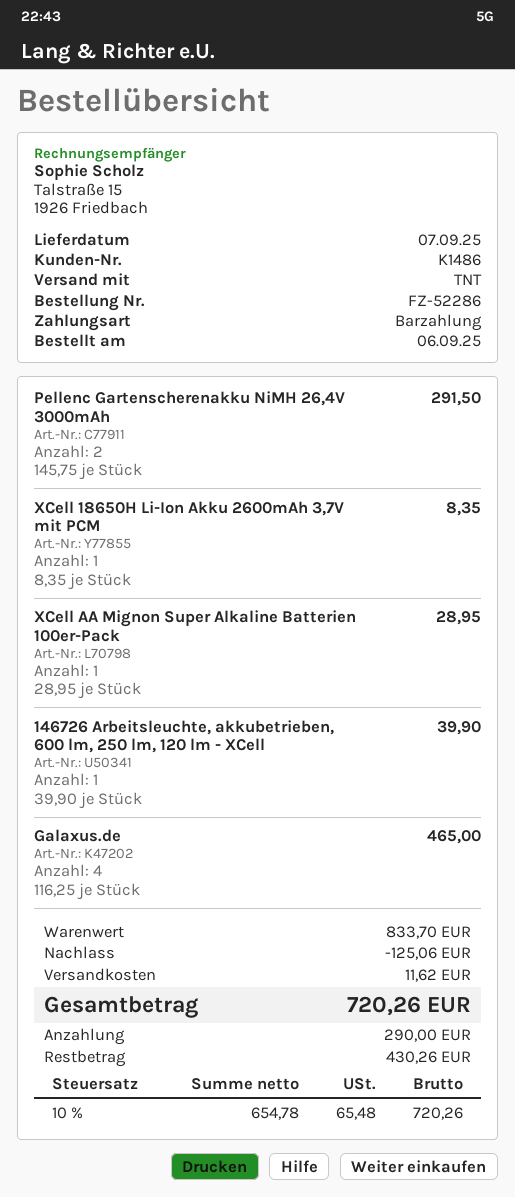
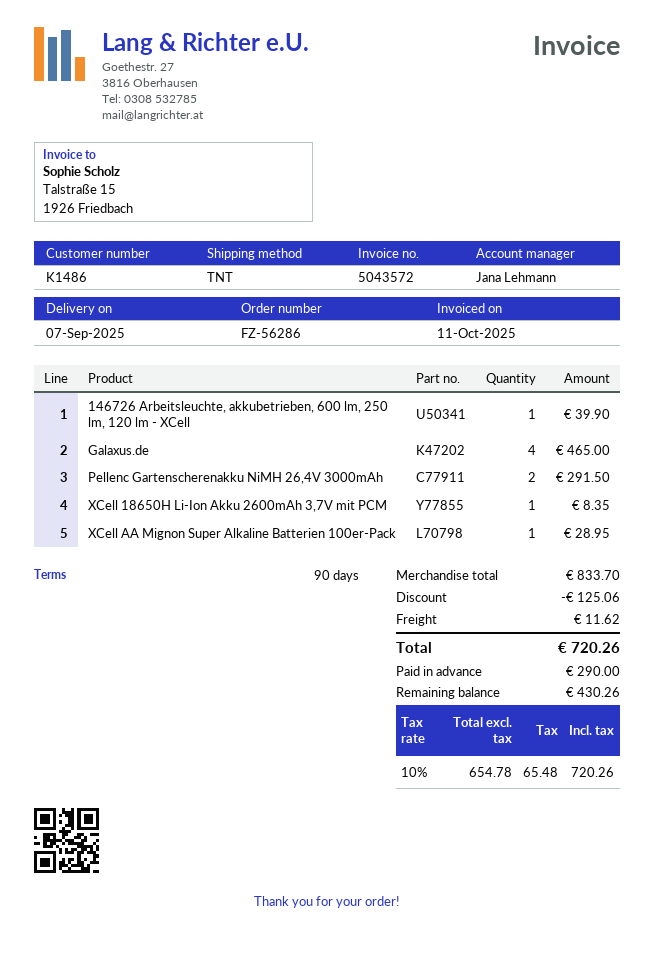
order number: FZ-52286 -> FZ-56286

